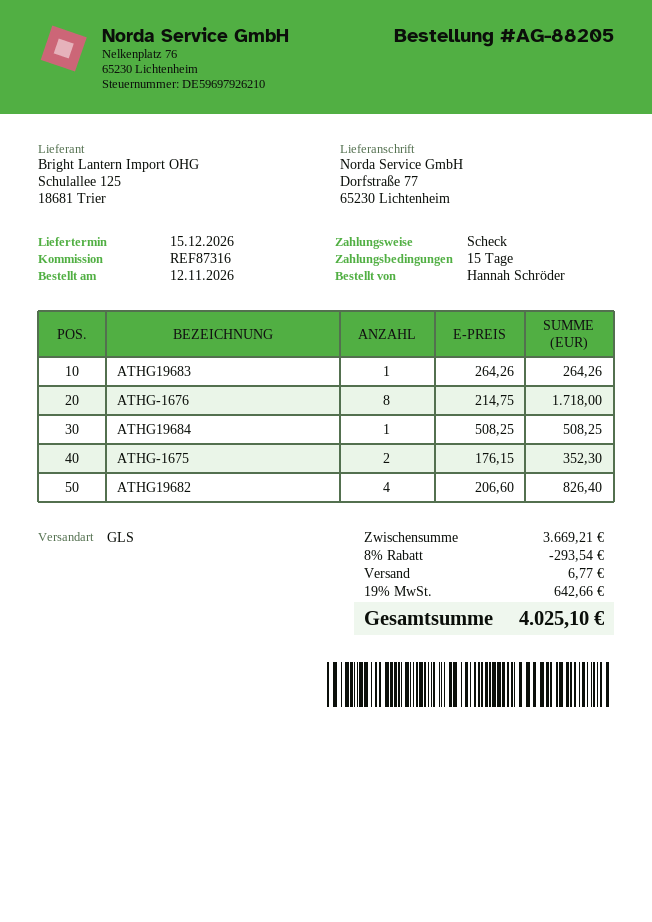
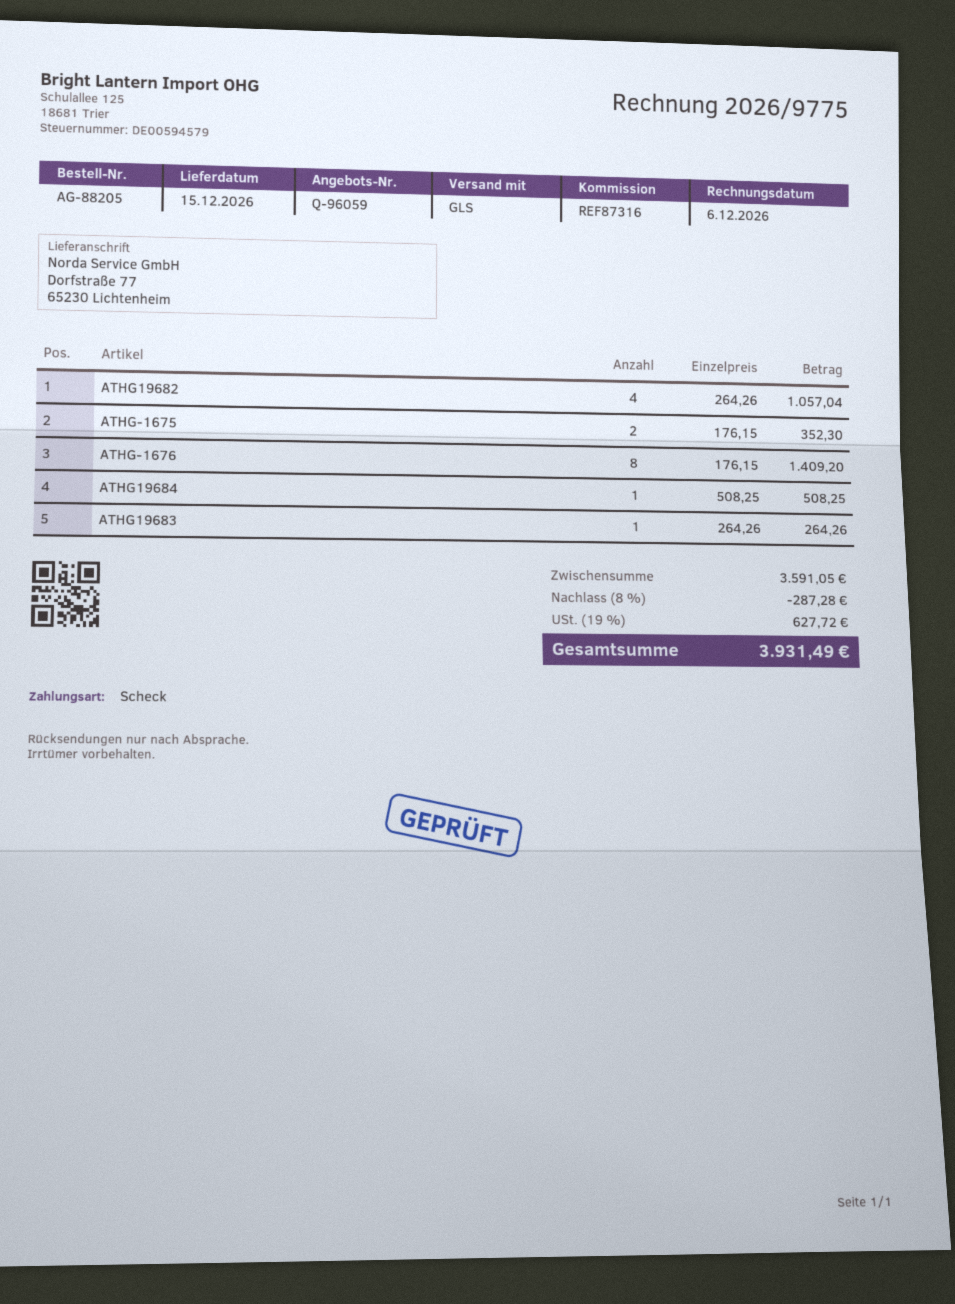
ATHG-1676: 8 x 214.75 = 1718.00 -> 8 x 176.15 = 1409.20
ATHG19682: 4 x 206.60 = 826.40 -> 4 x 264.26 = 1057.04
subtotal: 3669.21 -> 3591.05
discount: 8% = 293.54 -> 8% = 287.28
shipping: 6.77 -> none
tax: 19% = 642.66 -> 19% = 627.72
total: 4025.10 -> 3931.49

